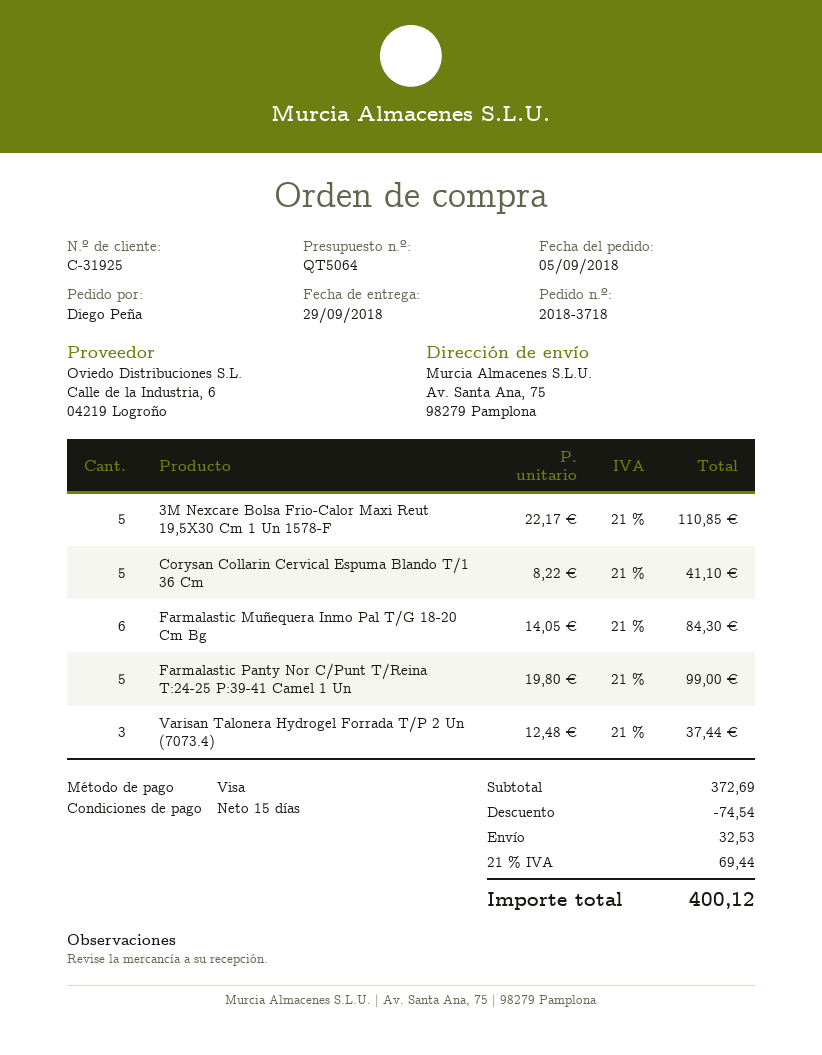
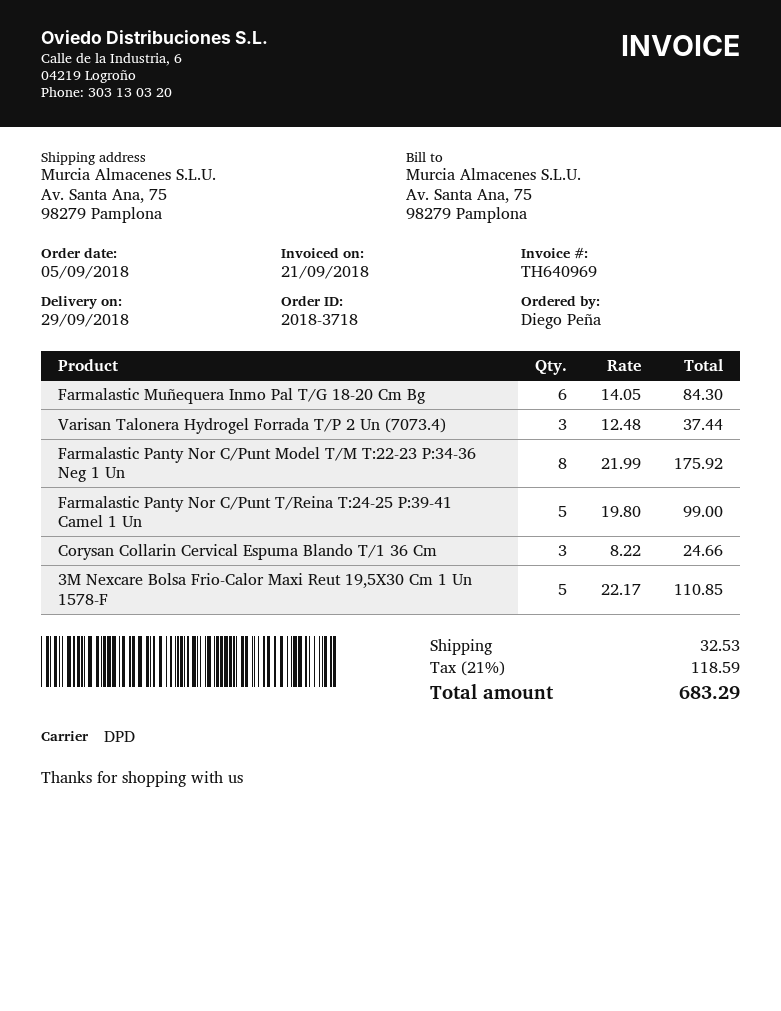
Corysan Collarin Cervical Espuma Blando T/1 36 Cm: 5 x 8.22 = 41.10 -> 3 x 8.22 = 24.66
Farmalastic Panty Nor C/Punt Model T/M T:22-23 P:34-36 Neg 1 Un: none -> 8 x 21.99 = 175.92
discount: 74.54 -> none
tax: 21% = 69.44 -> 21% = 118.59
total: 400.12 -> 683.29

